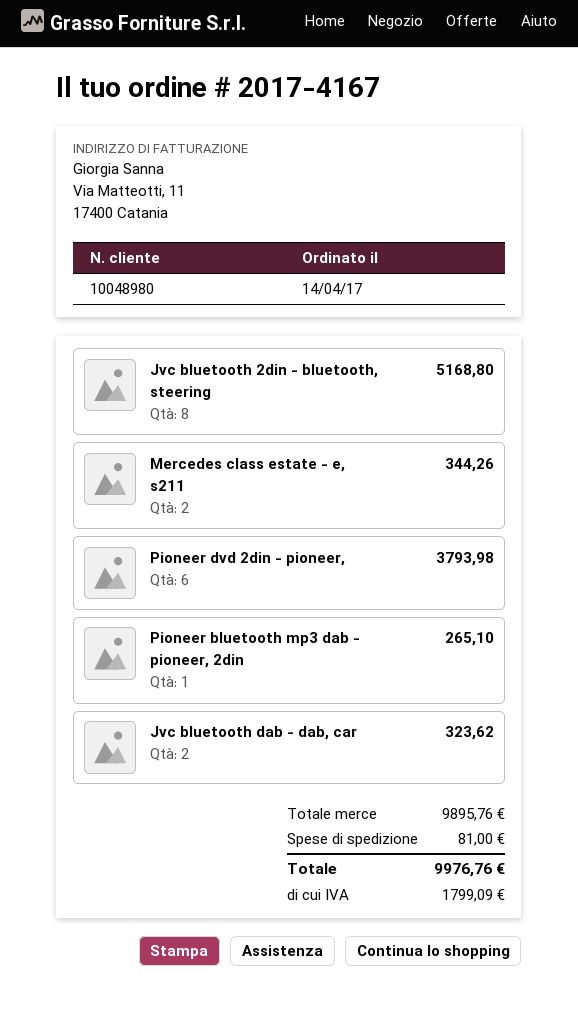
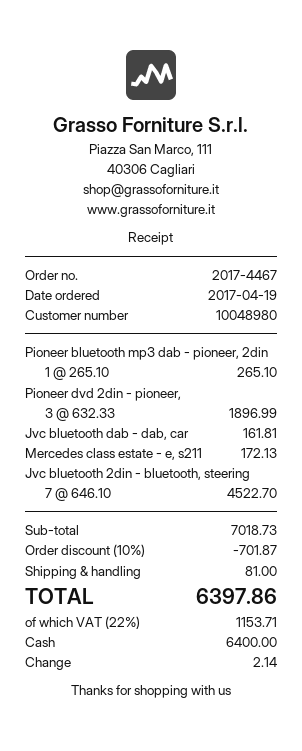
order number: 2017-4167 -> 2017-4467
order date: 2017-04-14 -> 2017-04-19
Jvc bluetooth 2din - bluetooth, steering: 8 for 5168.80 -> 7 for 4522.70
Mercedes class estate - e, s211: 2 for 344.26 -> 1 for 172.13
Pioneer dvd 2din - pioneer,: 6 for 3793.98 -> 3 for 1896.99
Jvc bluetooth dab - dab, car: 2 for 323.62 -> 1 for 161.81
subtotal: 9895.76 -> 7018.73
discount: none -> 10% = 701.87
tax: 1799.09 -> 1153.71
total: 9976.76 -> 6397.86

